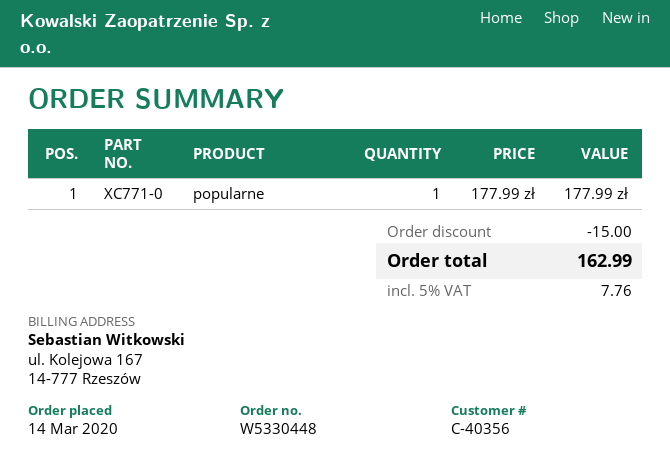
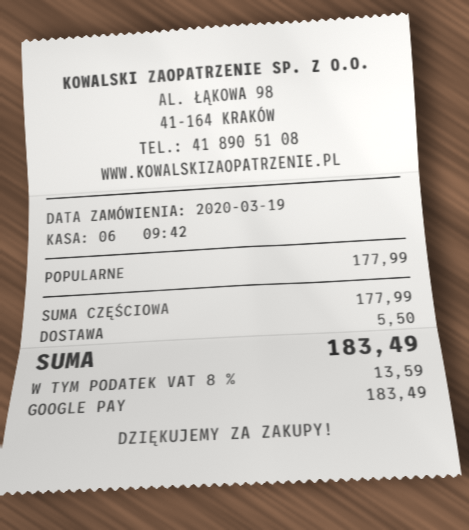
order date: 2020-03-14 -> 2020-03-19
discount: 15.00 -> none
shipping: none -> 5.50
tax: 5% = 7.76 -> 8% = 13.59
total: 162.99 -> 183.49

